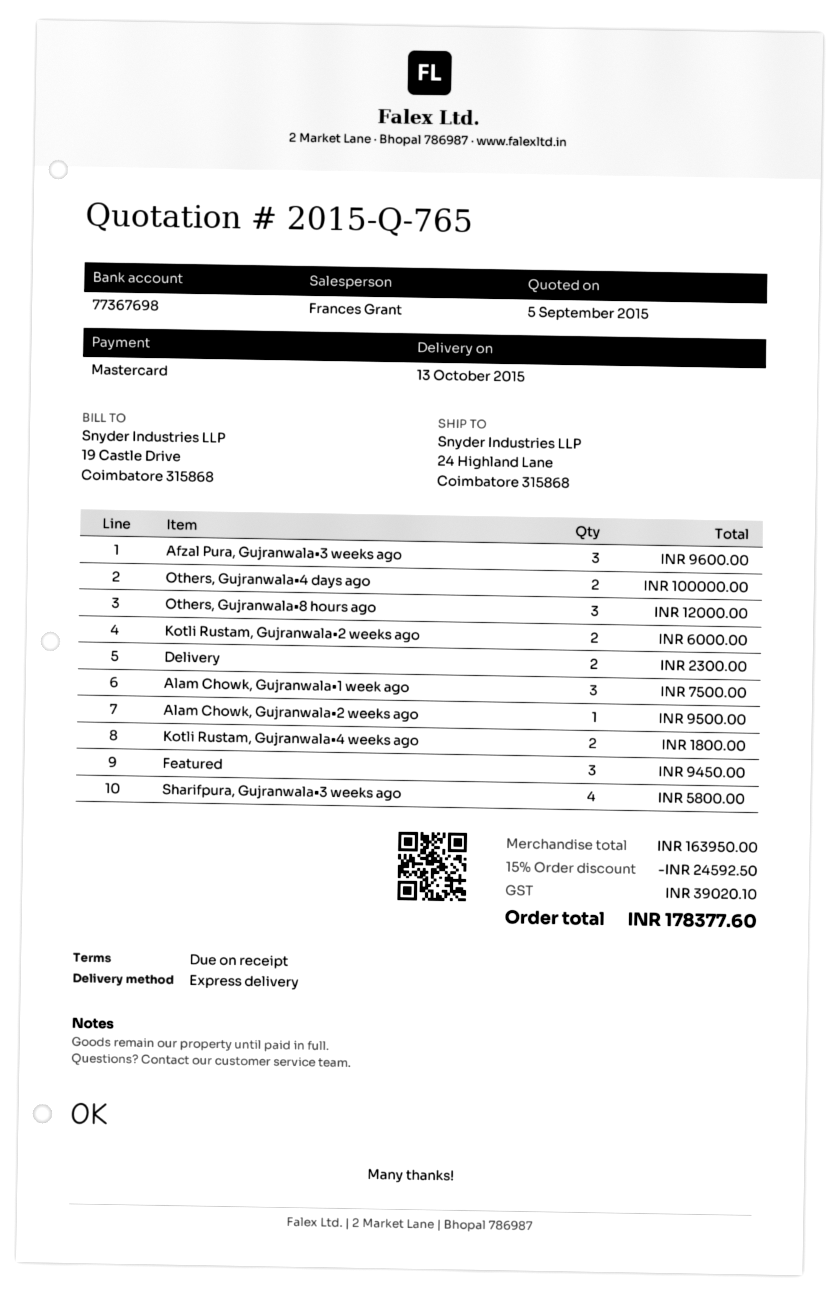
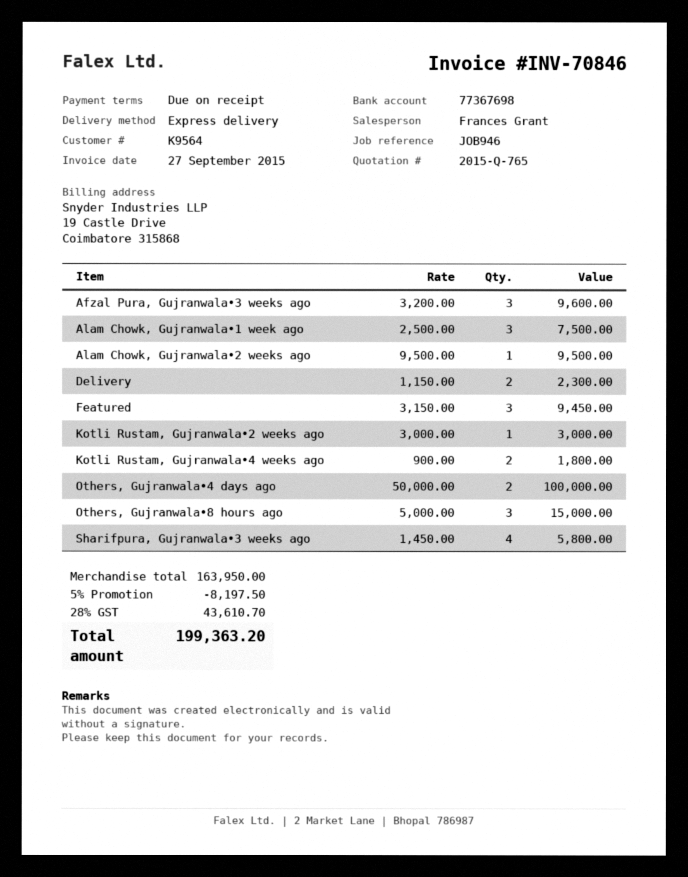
Others, Gujranwala•8 hours ago: 3 for 12000.00 -> 3 for 15000.00
Kotli Rustam, Gujranwala•2 weeks ago: 2 for 6000.00 -> 1 for 3000.00
discount: 15% = 24592.50 -> 5% = 8197.50
tax: 39020.10 -> 43610.70
total: 178377.60 -> 199363.20

